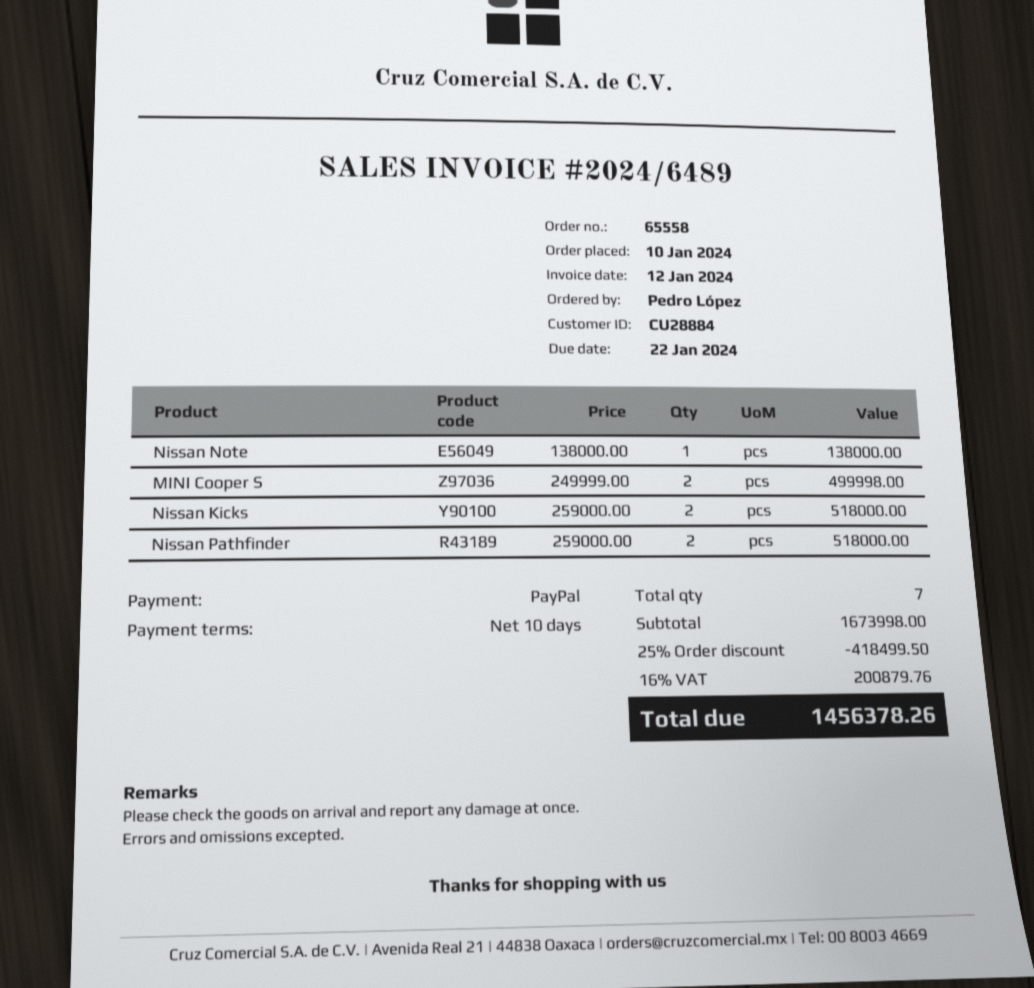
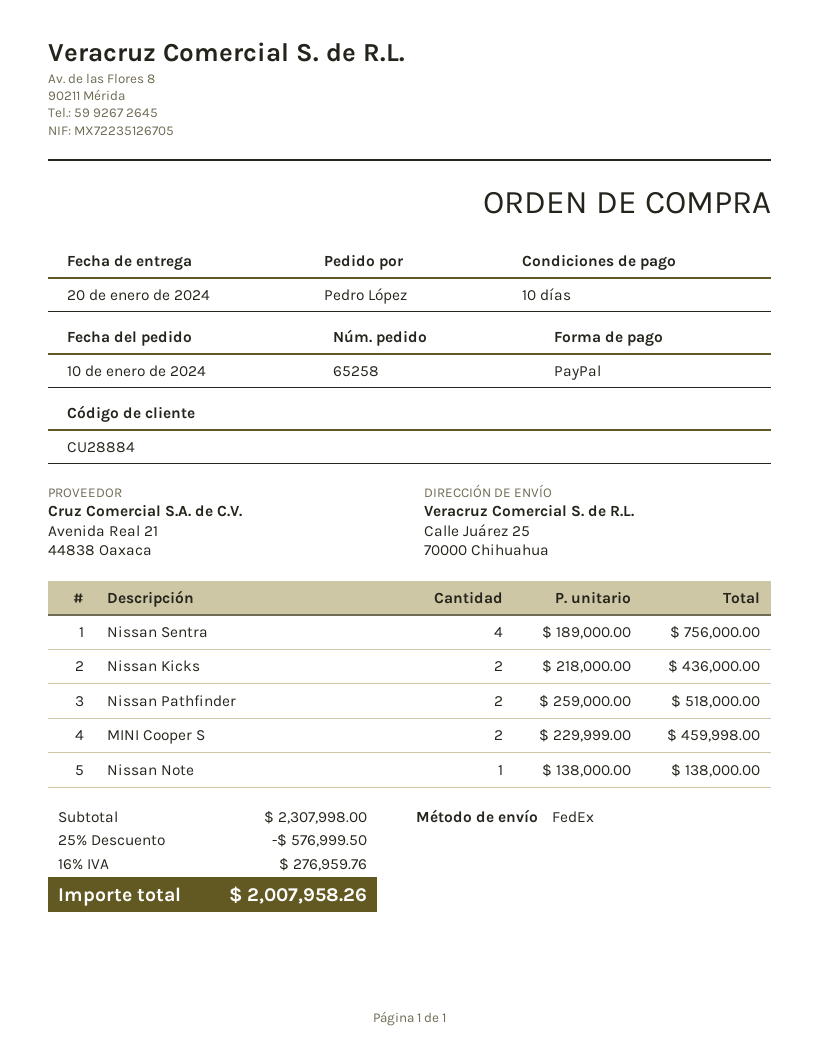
order number: 65558 -> 65258
MINI Cooper S: 2 x 249999.00 = 499998.00 -> 2 x 229999.00 = 459998.00
Nissan Kicks: 2 x 259000.00 = 518000.00 -> 2 x 218000.00 = 436000.00
Nissan Sentra: none -> 4 x 189000.00 = 756000.00
subtotal: 1673998.00 -> 2307998.00
discount: 25% = 418499.50 -> 25% = 576999.50
tax: 16% = 200879.76 -> 16% = 276959.76
total: 1456378.26 -> 2007958.26

